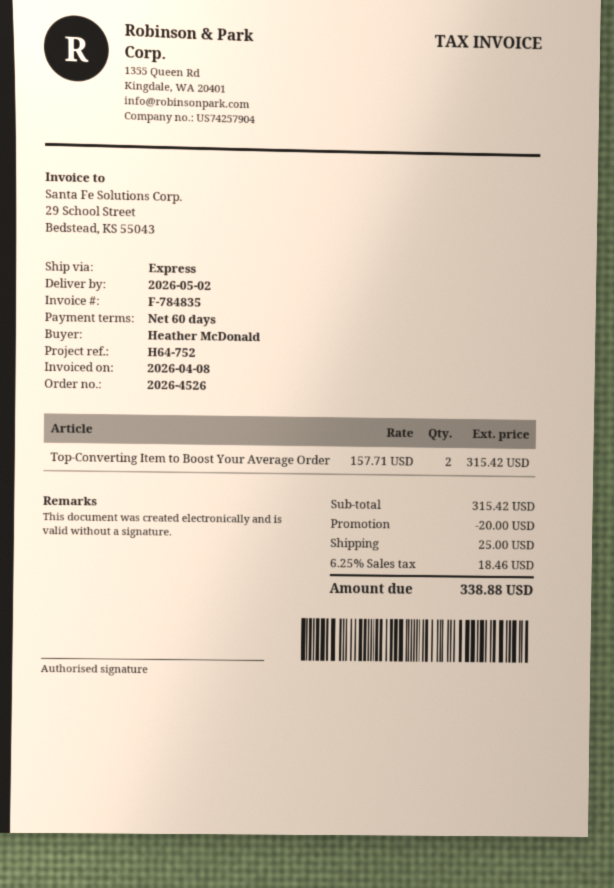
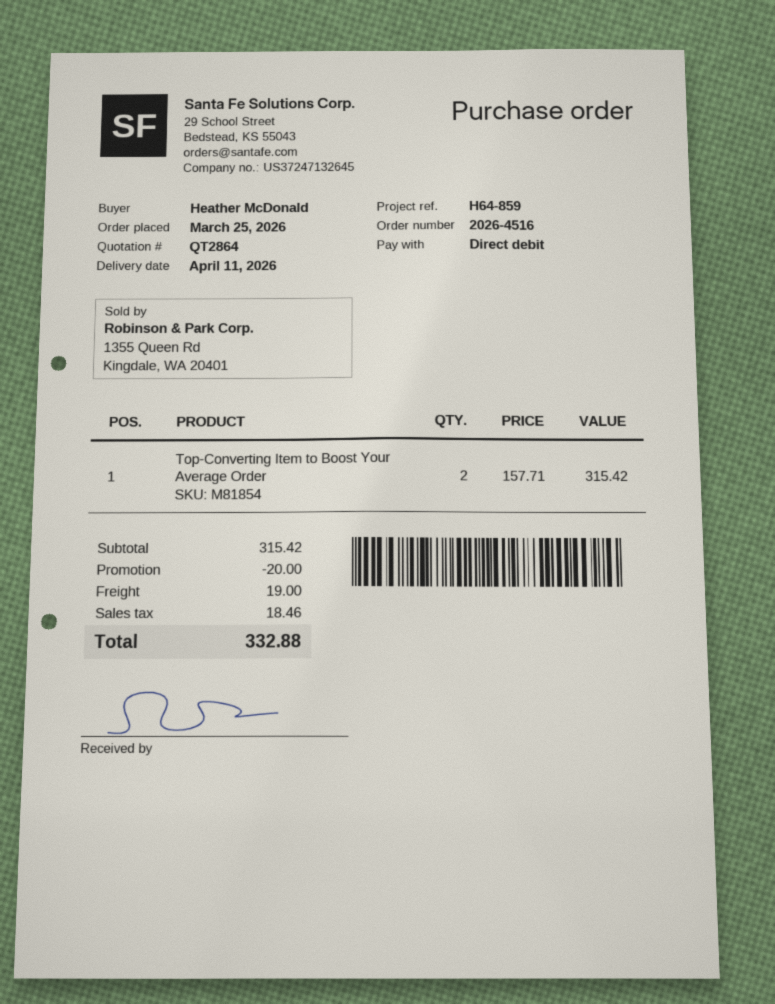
order number: 2026-4526 -> 2026-4516
delivery date: 2026-05-02 -> 2026-04-11
reference: H64-752 -> H64-859
shipping: 25.00 -> 19.00
total: 338.88 -> 332.88

